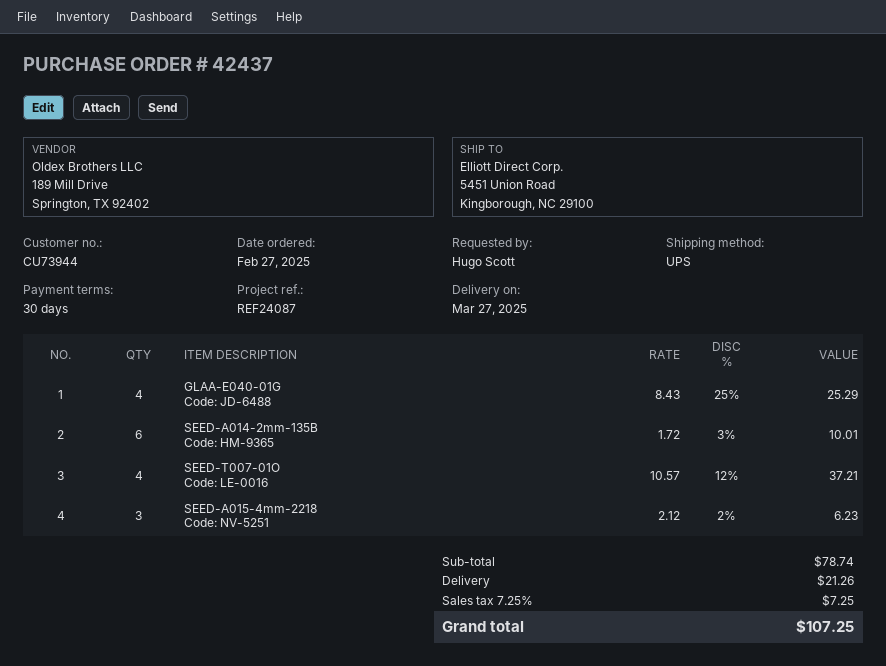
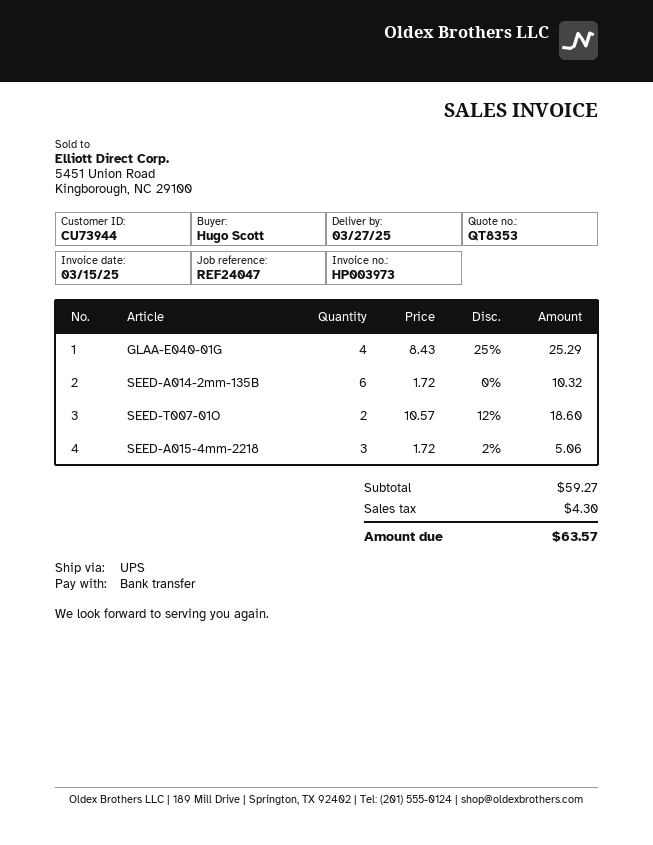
reference: REF24087 -> REF24047
SEED-A014-2mm-135B: 6 x 1.72 - 3% = 10.01 -> 6 x 1.72 = 10.32
SEED-T007-01O: 4 x 10.57 - 12% = 37.21 -> 2 x 10.57 - 12% = 18.60
SEED-A015-4mm-2218: 3 x 2.12 - 2% = 6.23 -> 3 x 1.72 - 2% = 5.06
subtotal: 78.74 -> 59.27
shipping: 21.26 -> none
tax: 7.25 -> 4.30
total: 107.25 -> 63.57

